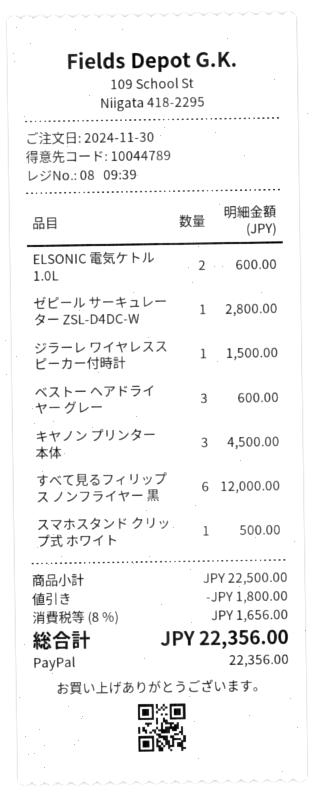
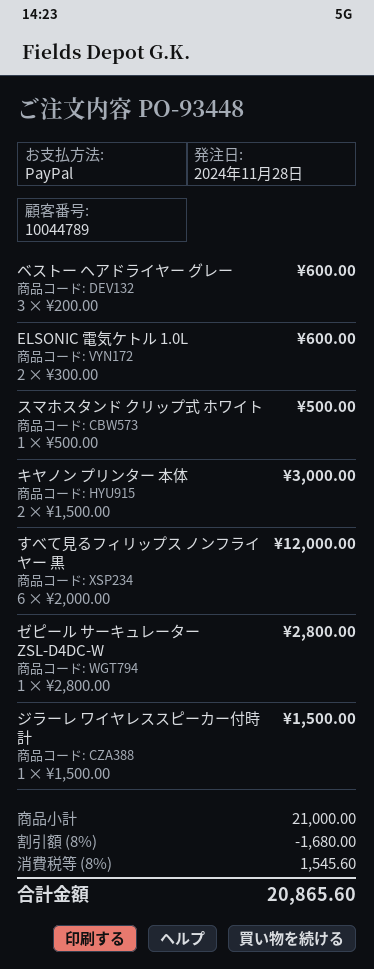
order date: 2024-11-30 -> 2024-11-28
キヤノン プリンター 本体: 3 for 4500.00 -> 2 for 3000.00
subtotal: 22500.00 -> 21000.00
discount: 1800.00 -> 1680.00
tax: 8% = 1656.00 -> 8% = 1545.60
total: 22356.00 -> 20865.60

